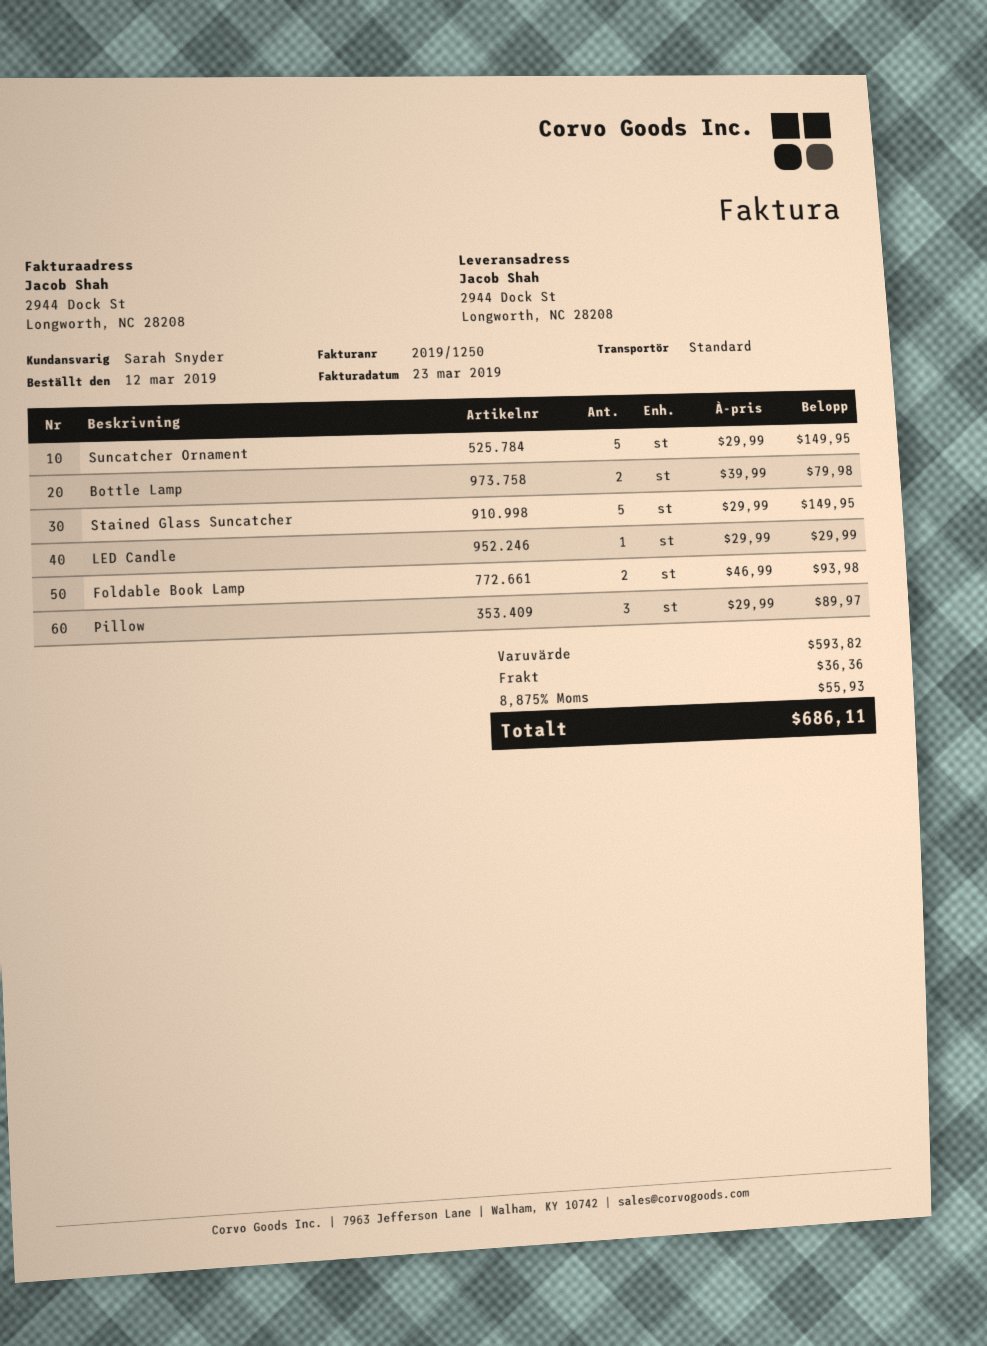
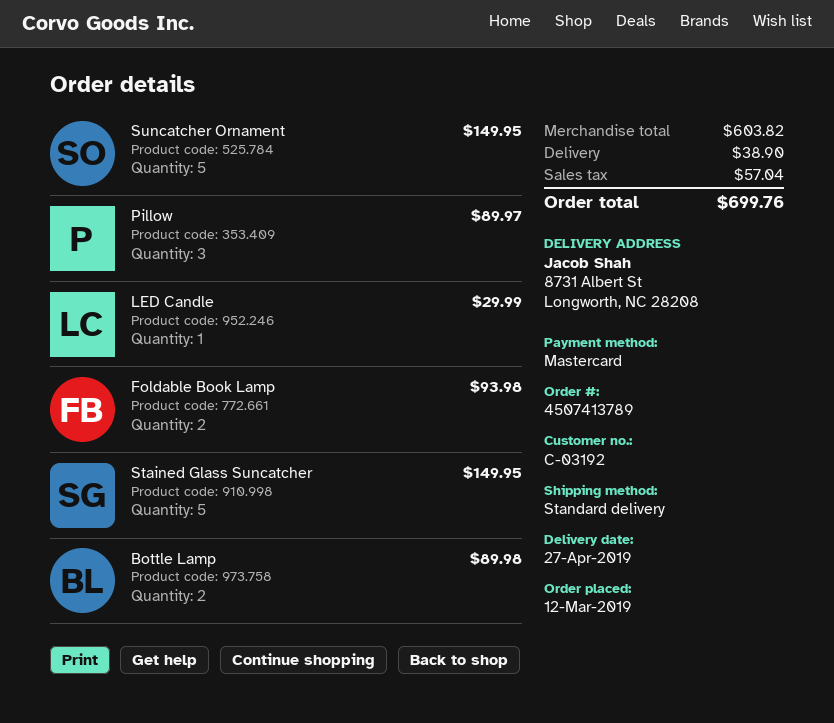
ship to: 2944 Dock St, Longworth, NC 28208 -> 8731 Albert St, Longworth, NC 28208
Bottle Lamp: 2 for 79.98 -> 2 for 89.98
subtotal: 593.82 -> 603.82
shipping: 36.36 -> 38.90
tax: 55.93 -> 57.04
total: 686.11 -> 699.76

